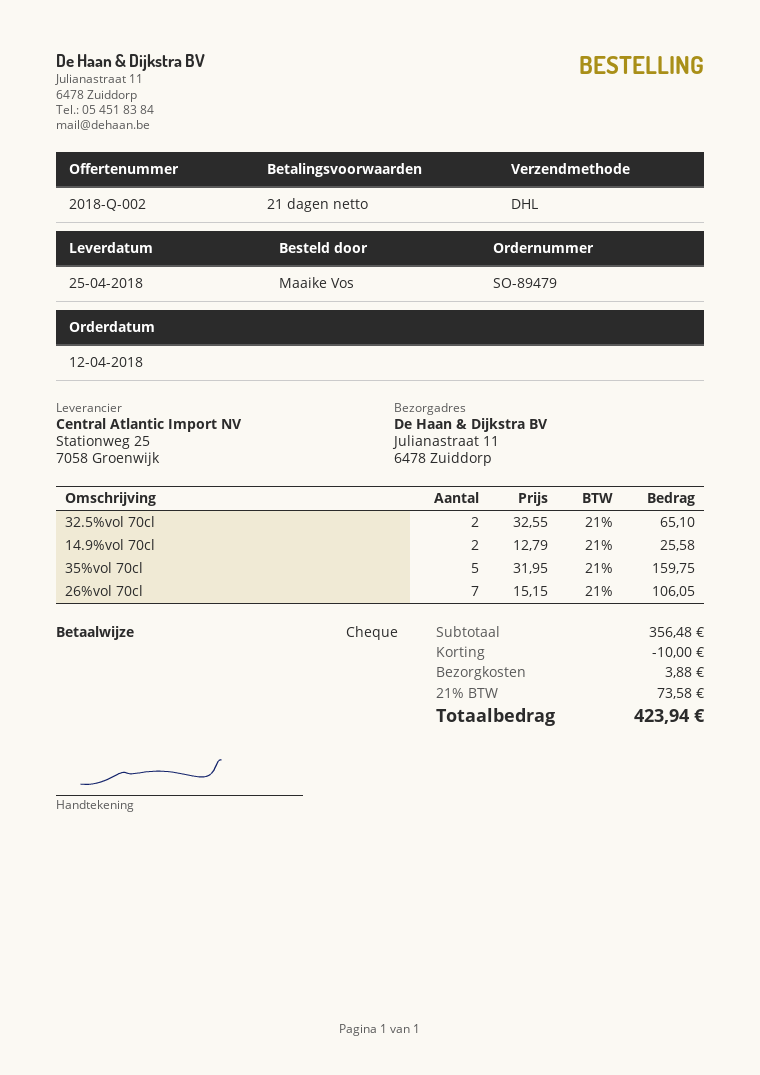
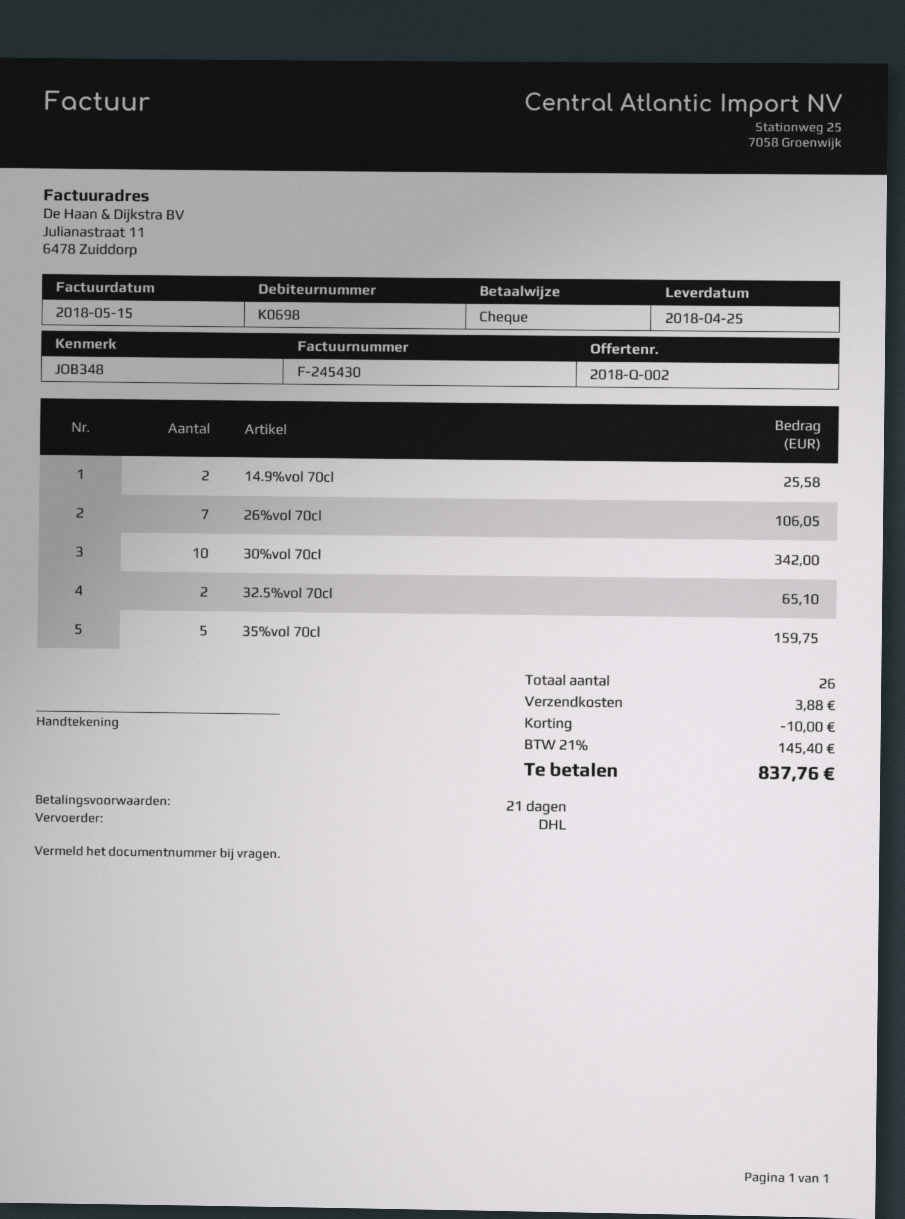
30%vol 70cl: none -> 10 for 342.00
tax: 21% = 73.58 -> 21% = 145.40
total: 423.94 -> 837.76

